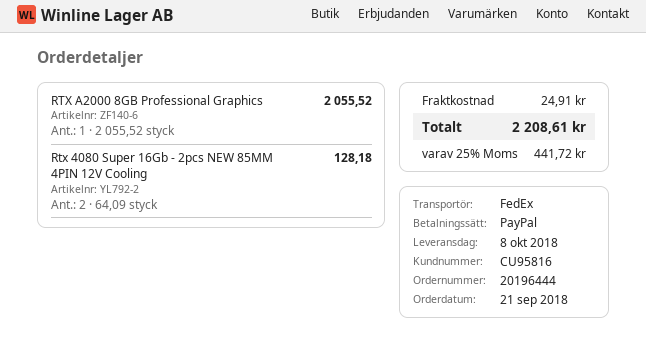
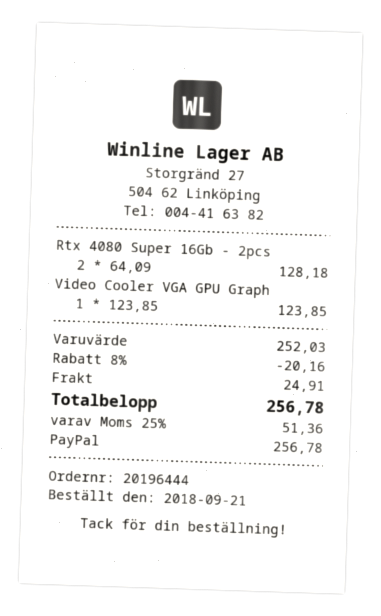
RTX A2000 8GB Professional Graphics: 1 x 2055.52 = 2055.52 -> none
Video Cooler VGA GPU Graph: none -> 1 x 123.85 = 123.85
discount: none -> 8% = 20.16
tax: 25% = 441.72 -> 25% = 51.36
total: 2208.61 -> 256.78

